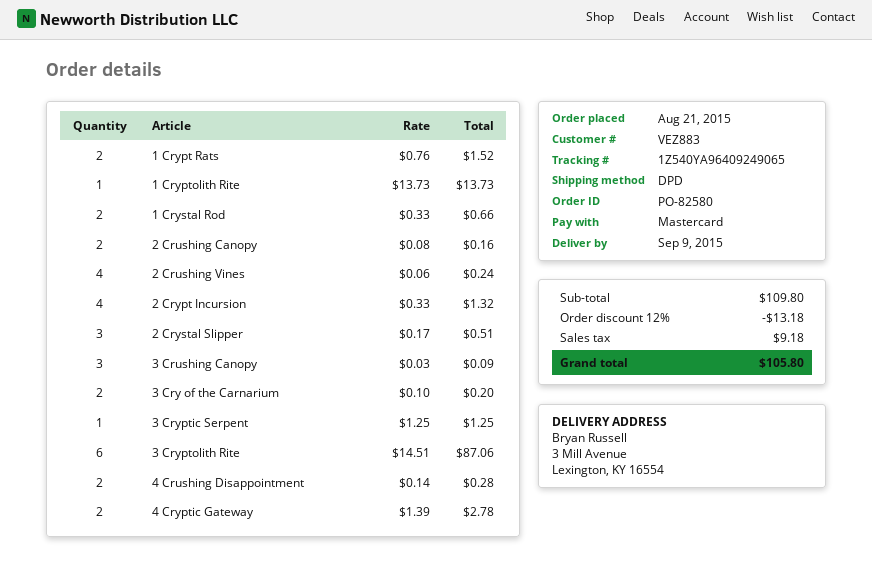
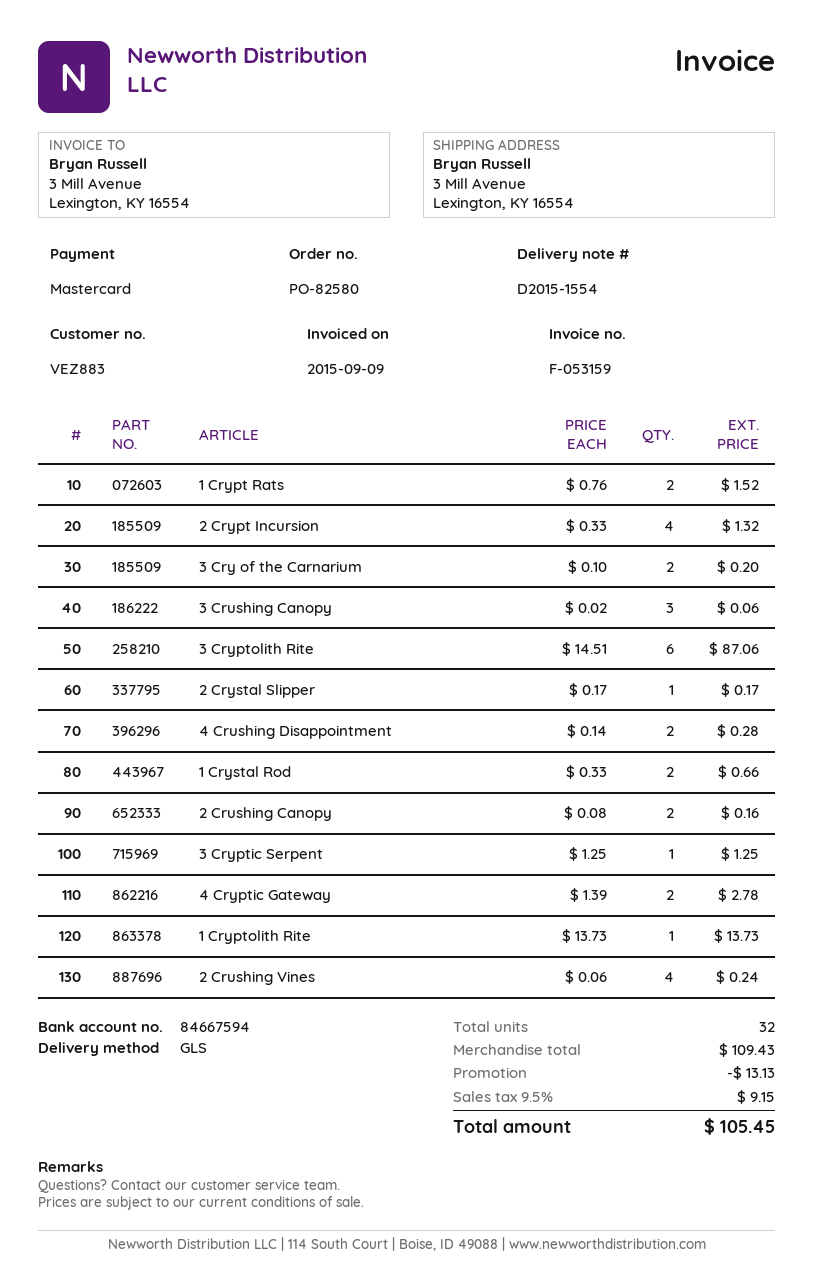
shipping method: DPD -> GLS
2 Crystal Slipper: 3 x 0.17 = 0.51 -> 1 x 0.17 = 0.17
3 Crushing Canopy: 3 x 0.03 = 0.09 -> 3 x 0.02 = 0.06
subtotal: 109.80 -> 109.43
discount: 13.18 -> 13.13
tax: 9.18 -> 9.15
total: 105.80 -> 105.45

